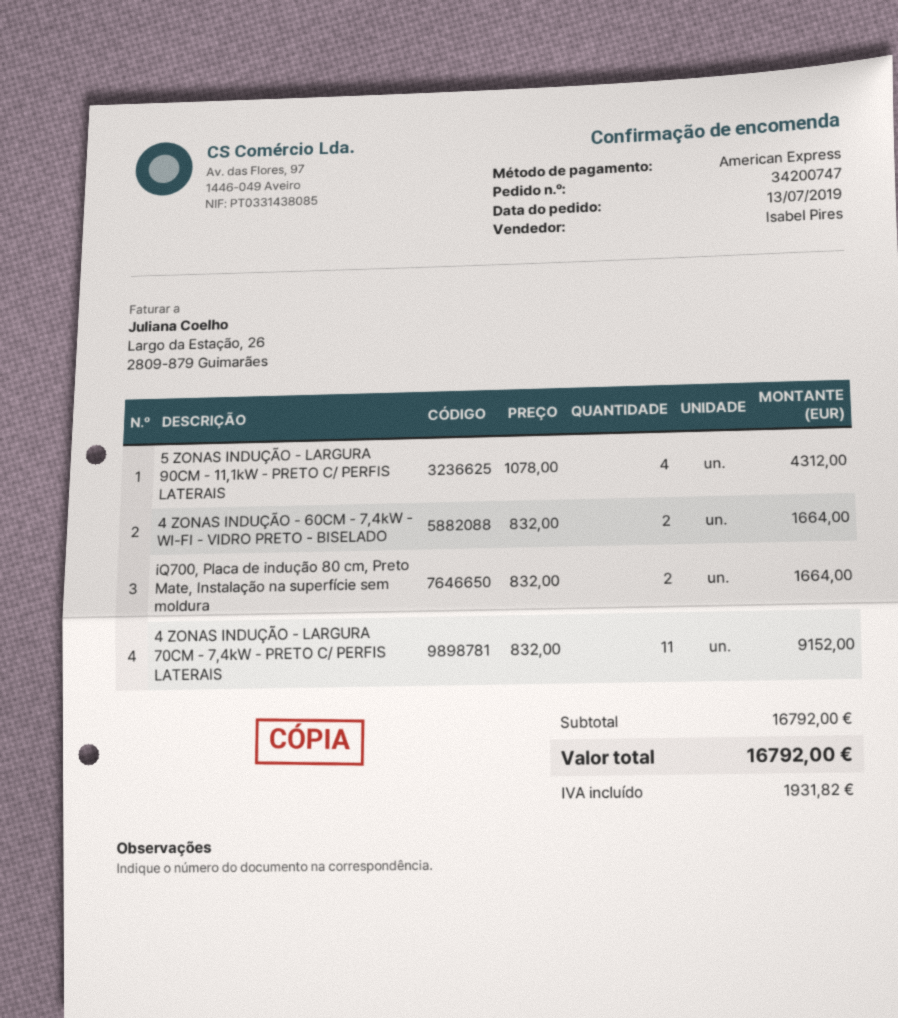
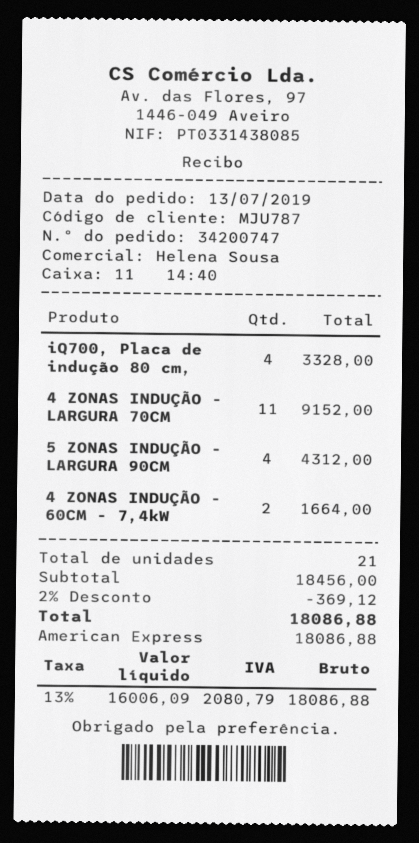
sales rep: Isabel Pires -> Helena Sousa
iQ700, Placa de indução 80 cm, Preto Mate, Instalação na superfície sem moldura: 2 for 1664.00 -> 4 for 3328.00
subtotal: 16792.00 -> 18456.00
discount: none -> 2% = 369.12
tax: 1931.82 -> 2080.79
total: 16792.00 -> 18086.88

